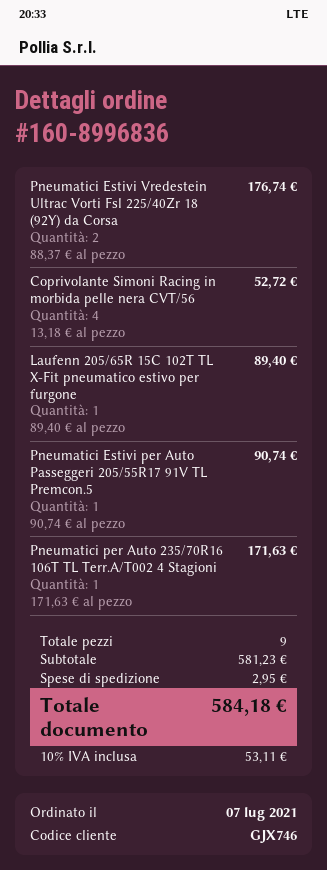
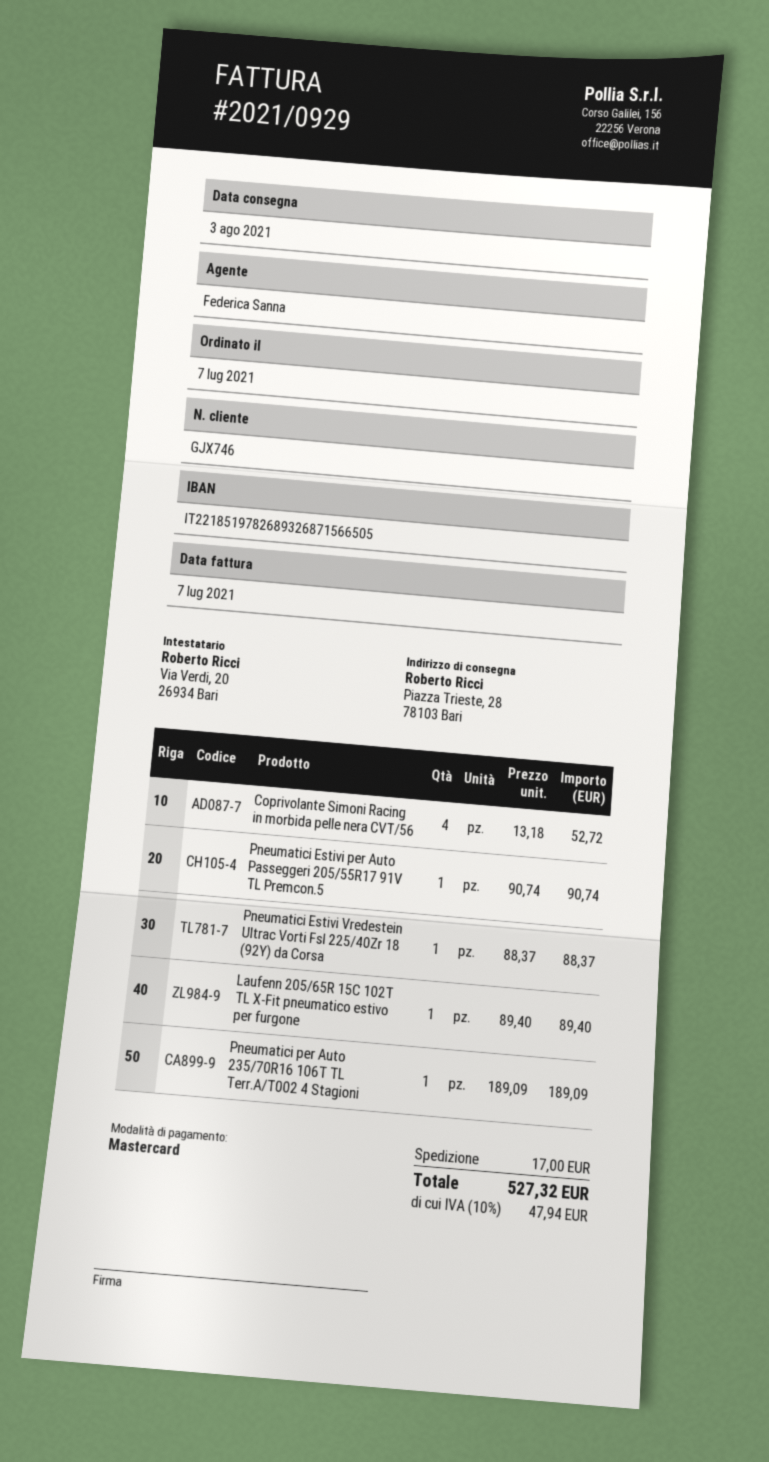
Pneumatici Estivi Vredestein Ultrac Vorti Fsl 225/40Zr 18 (92Y) da Corsa: 2 x 88.37 = 176.74 -> 1 x 88.37 = 88.37
Pneumatici per Auto 235/70R16 106T TL Terr.A/T002 4 Stagioni: 1 x 171.63 = 171.63 -> 1 x 189.09 = 189.09
shipping: 2.95 -> 17.00
tax: 10% = 53.11 -> 10% = 47.94
total: 584.18 -> 527.32

